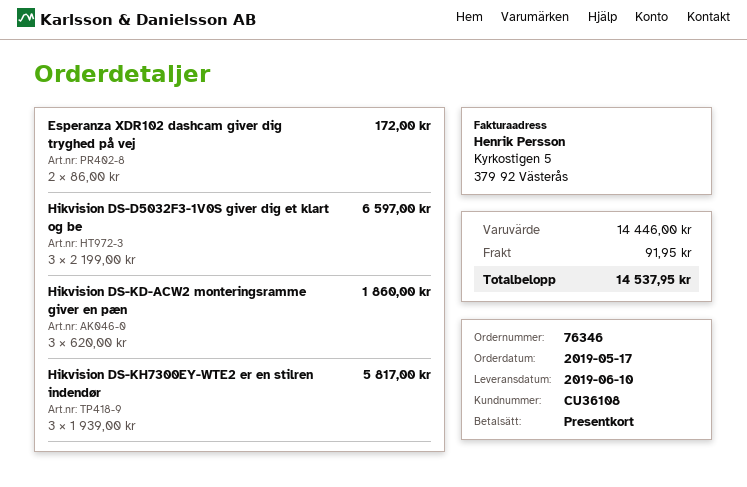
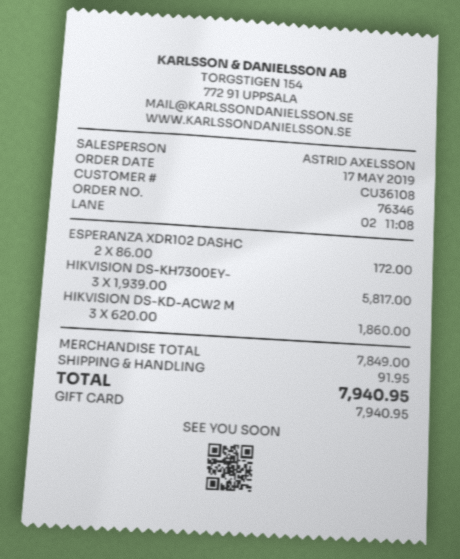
Hikvision DS-D5032F3-1V0S giver dig et klart og be: 3 x 2199.00 = 6597.00 -> none
subtotal: 14446.00 -> 7849.00
total: 14537.95 -> 7940.95

